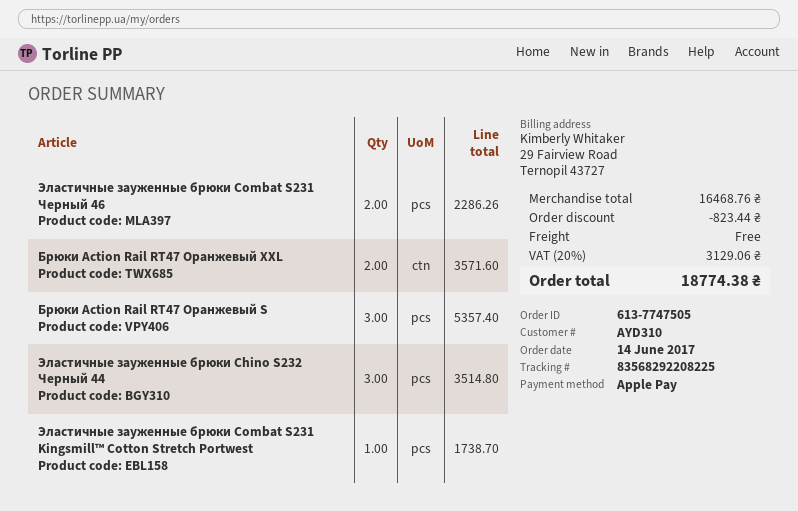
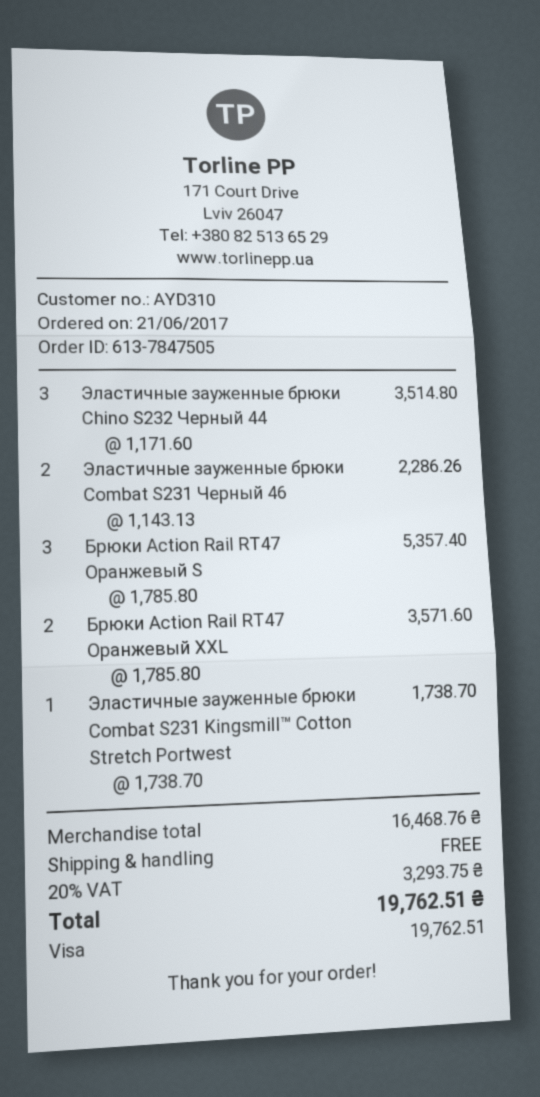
order number: 613-7747505 -> 613-7847505
order date: 2017-06-14 -> 2017-06-21
payment method: Apple Pay -> Visa
discount: 823.44 -> none
tax: 20% = 3129.06 -> 20% = 3293.75
total: 18774.38 -> 19762.51

